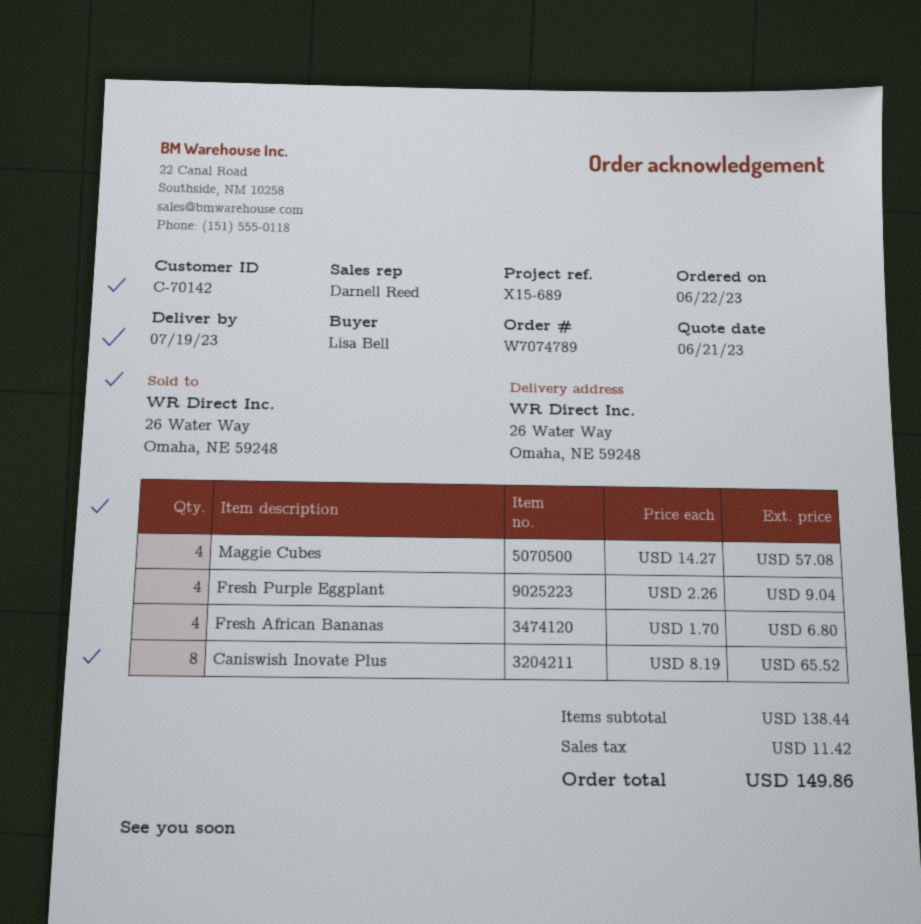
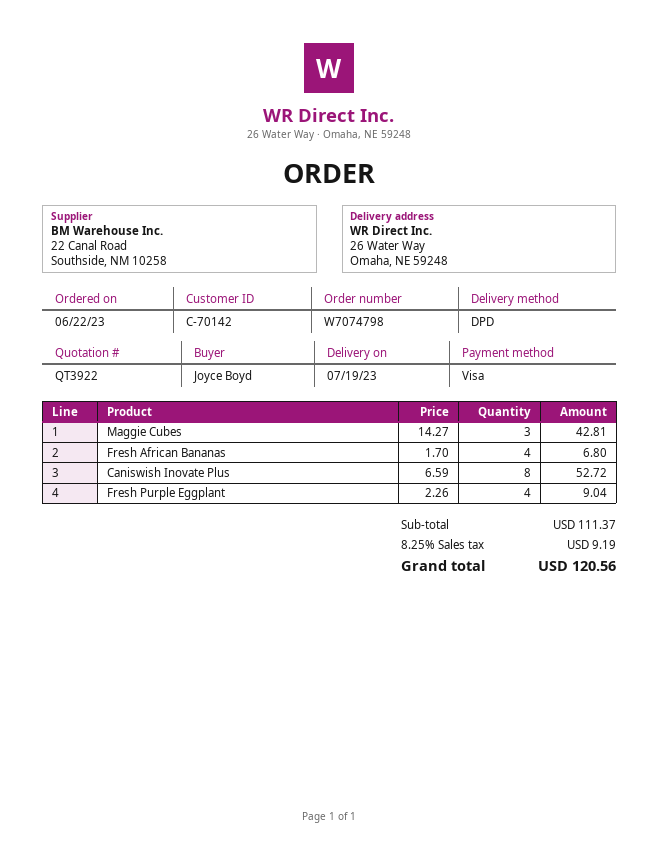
order number: W7074789 -> W7074798
ordered by: Lisa Bell -> Joyce Boyd
Maggie Cubes: 4 x 14.27 = 57.08 -> 3 x 14.27 = 42.81
Caniswish Inovate Plus: 8 x 8.19 = 65.52 -> 8 x 6.59 = 52.72
subtotal: 138.44 -> 111.37
tax: 11.42 -> 9.19
total: 149.86 -> 120.56

